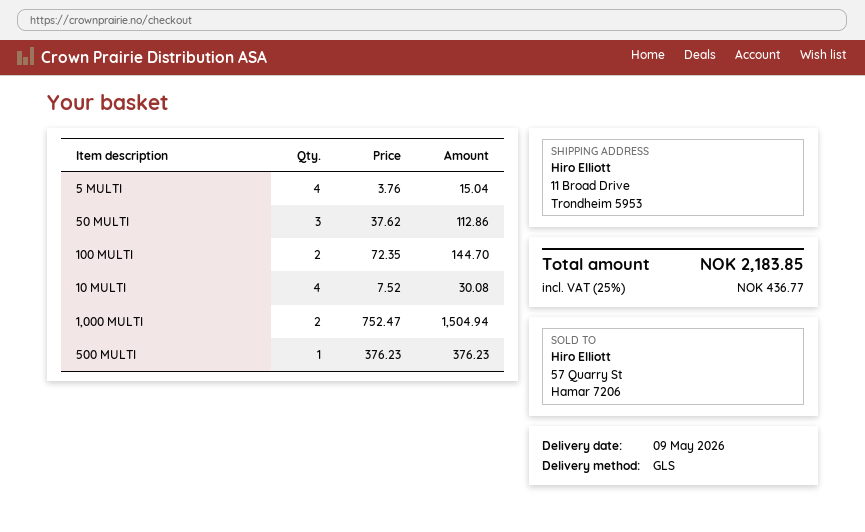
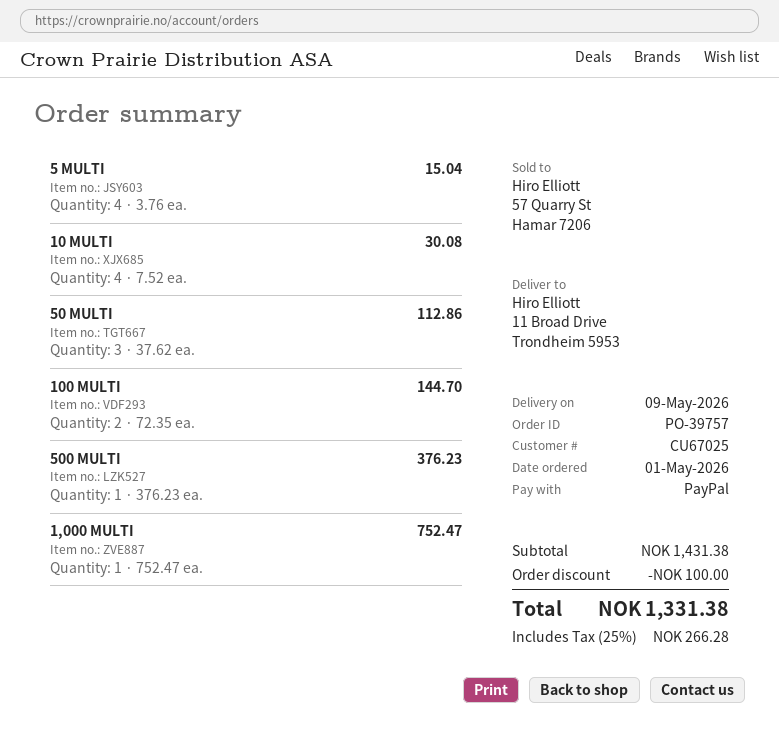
1,000 MULTI: 2 x 752.47 = 1504.94 -> 1 x 752.47 = 752.47
discount: none -> 100.00
tax: 25% = 436.77 -> 25% = 266.28
total: 2183.85 -> 1331.38

